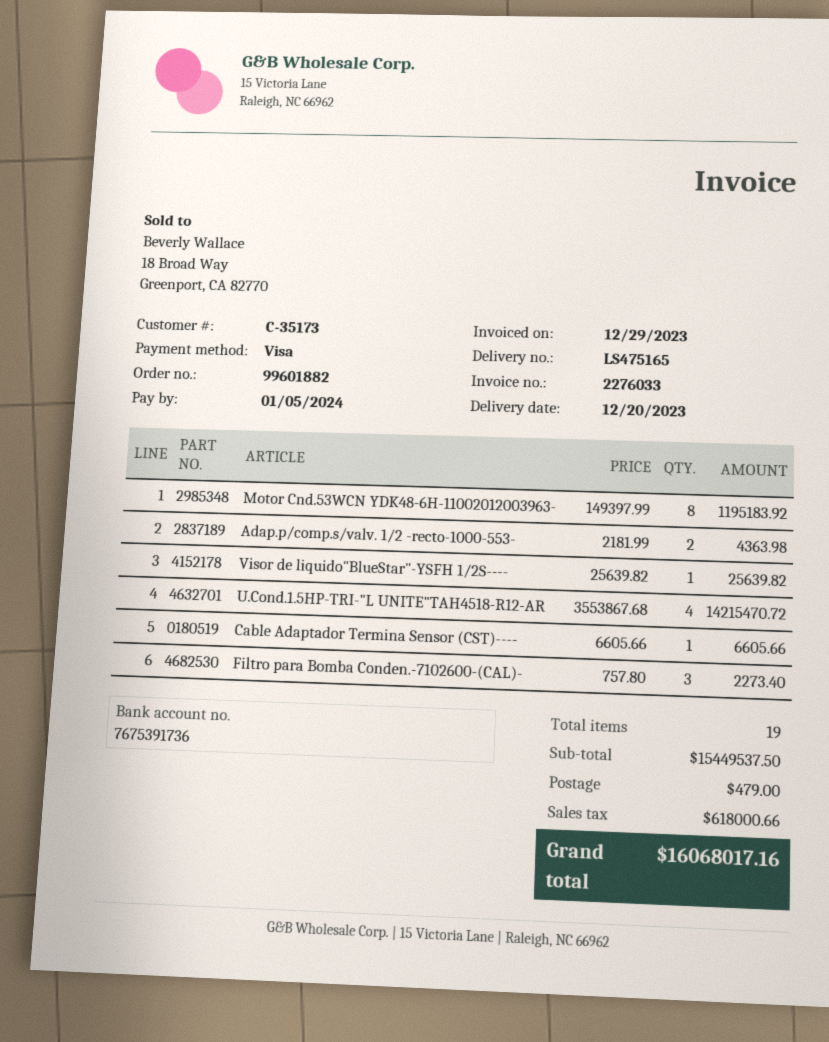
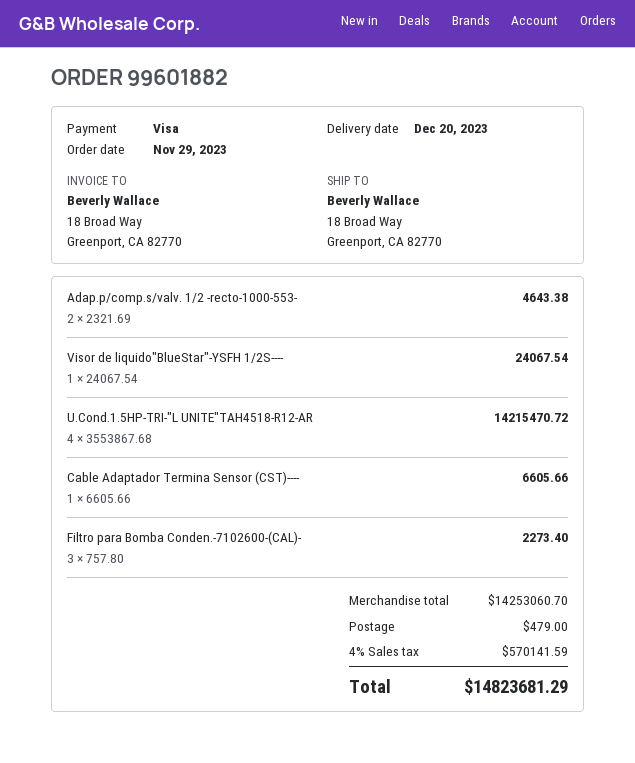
Motor Cnd.53WCN YDK48-6H-11002012003963-: 8 x 149397.99 = 1195183.92 -> none
Adap.p/comp.s/valv. 1/2 -recto-1000-553-: 2 x 2181.99 = 4363.98 -> 2 x 2321.69 = 4643.38
Visor de liquido"BlueStar"-YSFH 1/2S----: 1 x 25639.82 = 25639.82 -> 1 x 24067.54 = 24067.54
subtotal: 15449537.50 -> 14253060.70
tax: 618000.66 -> 570141.59
total: 16068017.16 -> 14823681.29

